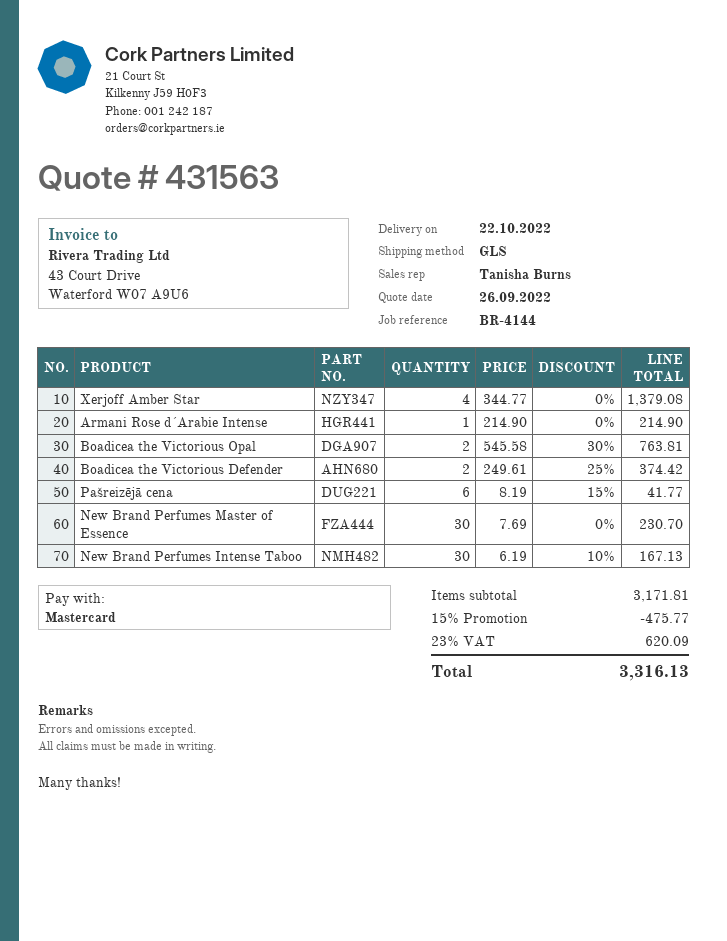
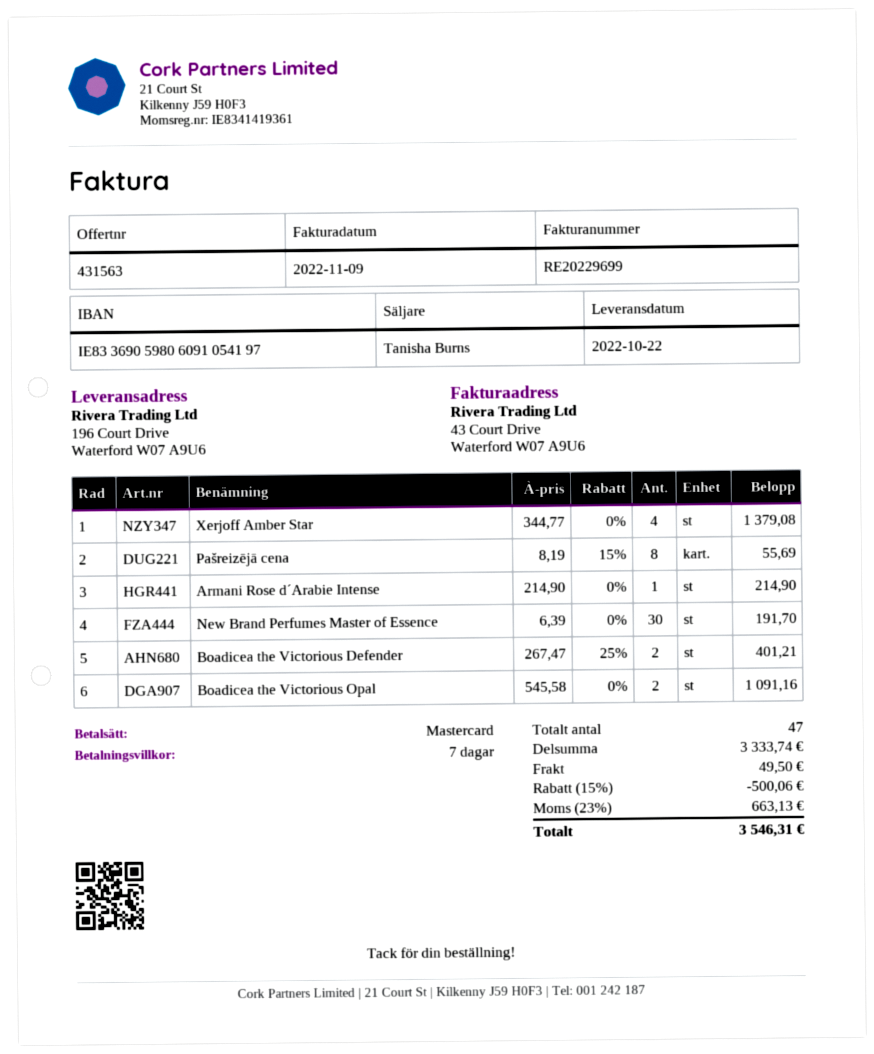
Boadicea the Victorious Opal: 2 x 545.58 - 30% = 763.81 -> 2 x 545.58 = 1091.16
Boadicea the Victorious Defender: 2 x 249.61 - 25% = 374.42 -> 2 x 267.47 - 25% = 401.21
Pašreizējā cena: 6 x 8.19 - 15% = 41.77 -> 8 x 8.19 - 15% = 55.69
New Brand Perfumes Master of Essence: 30 x 7.69 = 230.70 -> 30 x 6.39 = 191.70
New Brand Perfumes Intense Taboo: 30 x 6.19 - 10% = 167.13 -> none
subtotal: 3171.81 -> 3333.74
discount: 15% = 475.77 -> 15% = 500.06
shipping: none -> 49.50
tax: 23% = 620.09 -> 23% = 663.13
total: 3316.13 -> 3546.31

